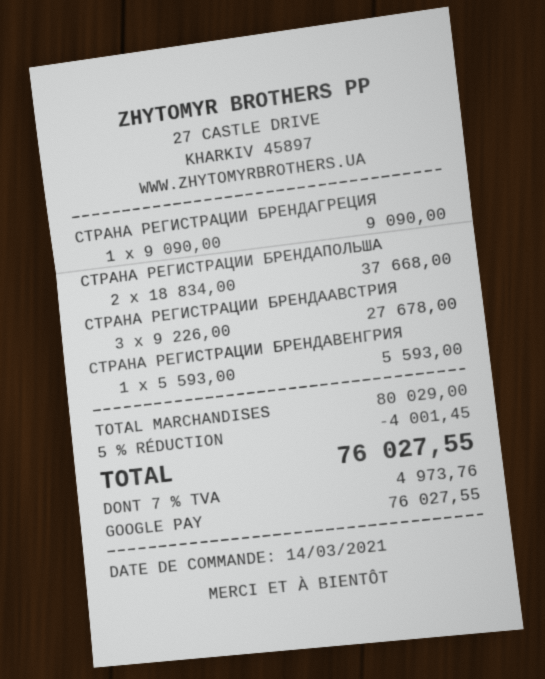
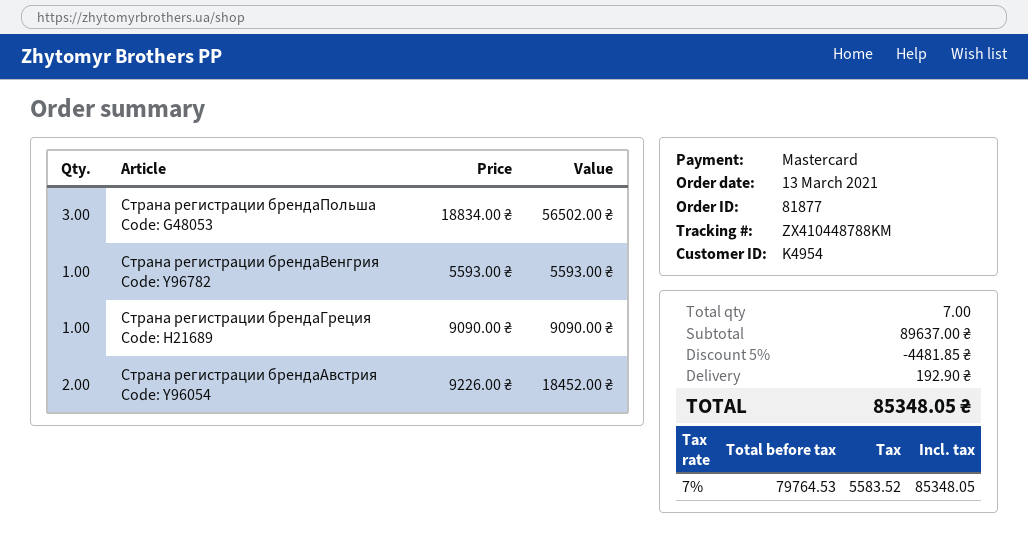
order date: 2021-03-14 -> 2021-03-13
payment method: Google Pay -> Mastercard
СТРАНА РЕГИСТРАЦИИ БРЕНДАПОЛЬША: 2 x 18834.00 = 37668.00 -> 3 x 18834.00 = 56502.00
СТРАНА РЕГИСТРАЦИИ БРЕНДААВСТРИЯ: 3 x 9226.00 = 27678.00 -> 2 x 9226.00 = 18452.00
subtotal: 80029.00 -> 89637.00
discount: 5% = 4001.45 -> 5% = 4481.85
shipping: none -> 192.90
tax: 7% = 4973.76 -> 7% = 5583.52
total: 76027.55 -> 85348.05

